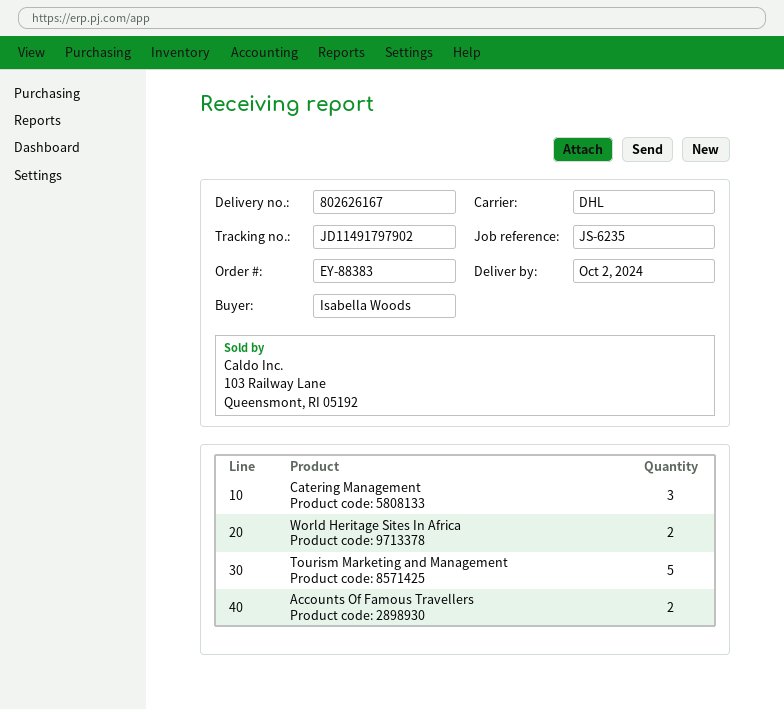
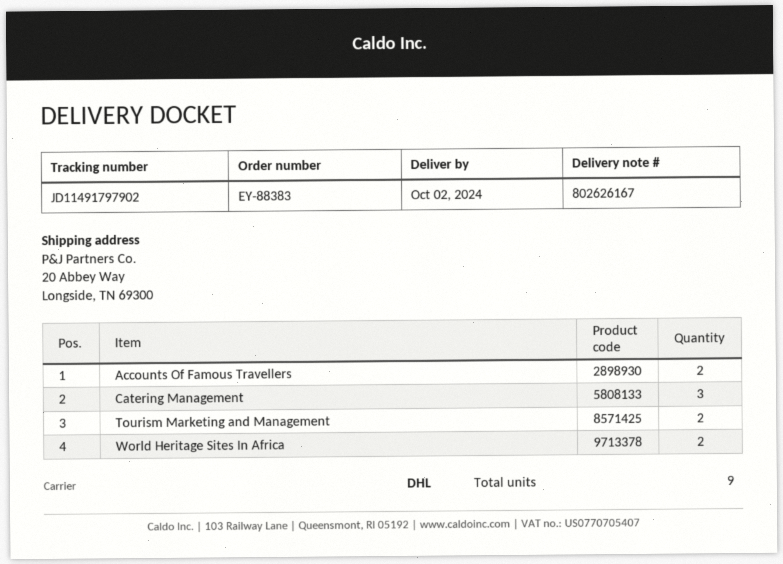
Tourism Marketing and Management: 5 -> 2

